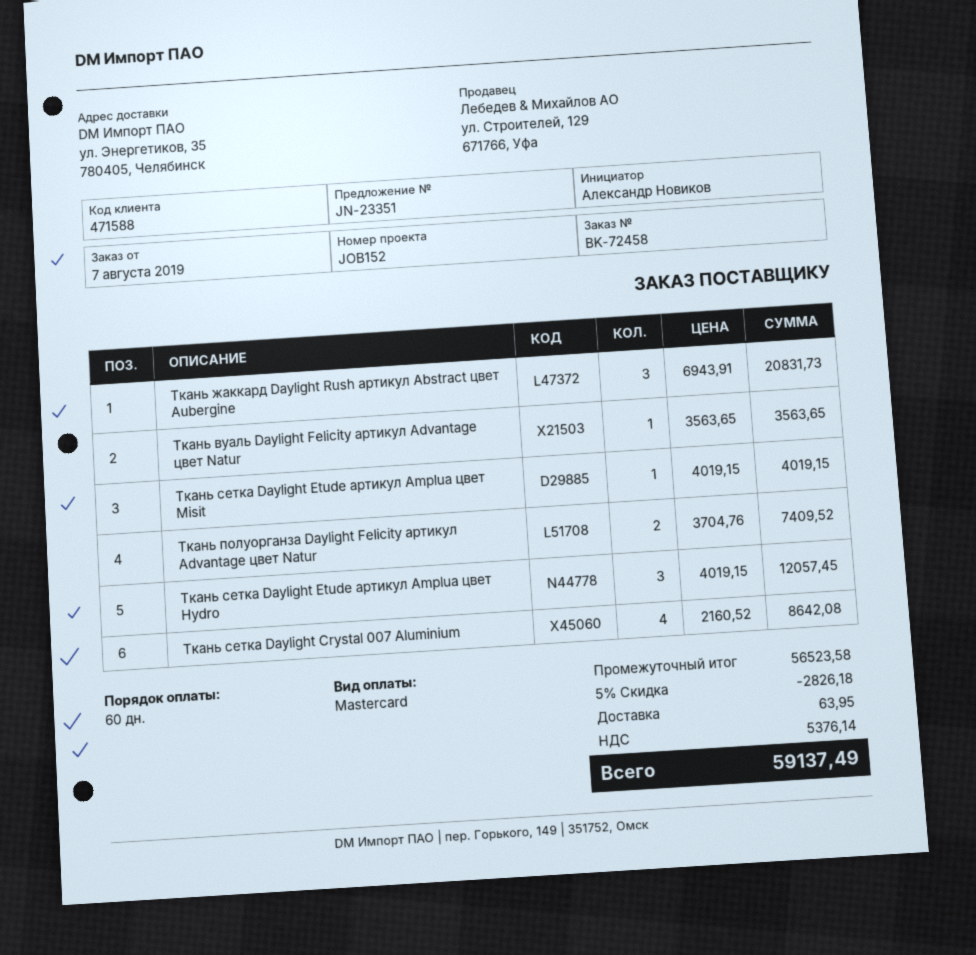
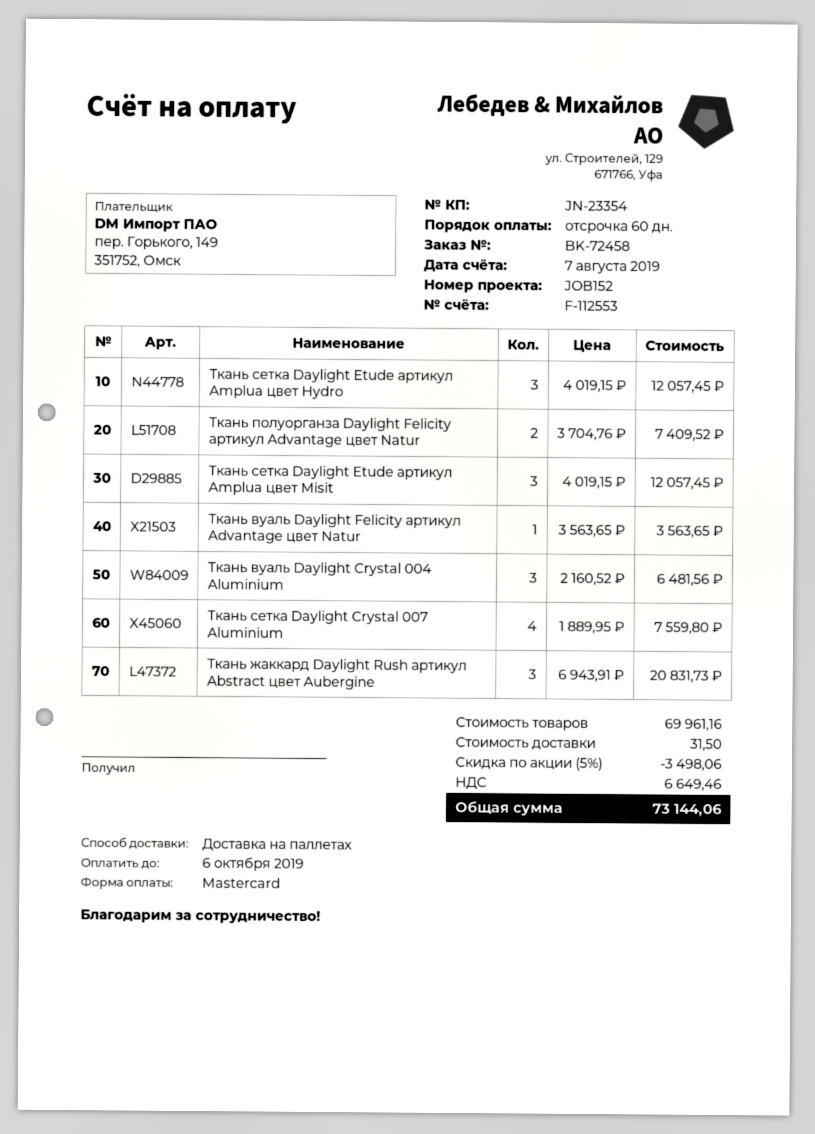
quote number: JN-23351 -> JN-23354
Ткань сетка Daylight Etude артикул Amplua цвет Misit: 1 x 4019.15 = 4019.15 -> 3 x 4019.15 = 12057.45
Ткань сетка Daylight Crystal 007 Aluminium: 4 x 2160.52 = 8642.08 -> 4 x 1889.95 = 7559.80
Ткань вуаль Daylight Crystal 004 Aluminium: none -> 3 x 2160.52 = 6481.56
subtotal: 56523.58 -> 69961.16
discount: 5% = 2826.18 -> 5% = 3498.06
shipping: 63.95 -> 31.50
tax: 5376.14 -> 6649.46
total: 59137.49 -> 73144.06

